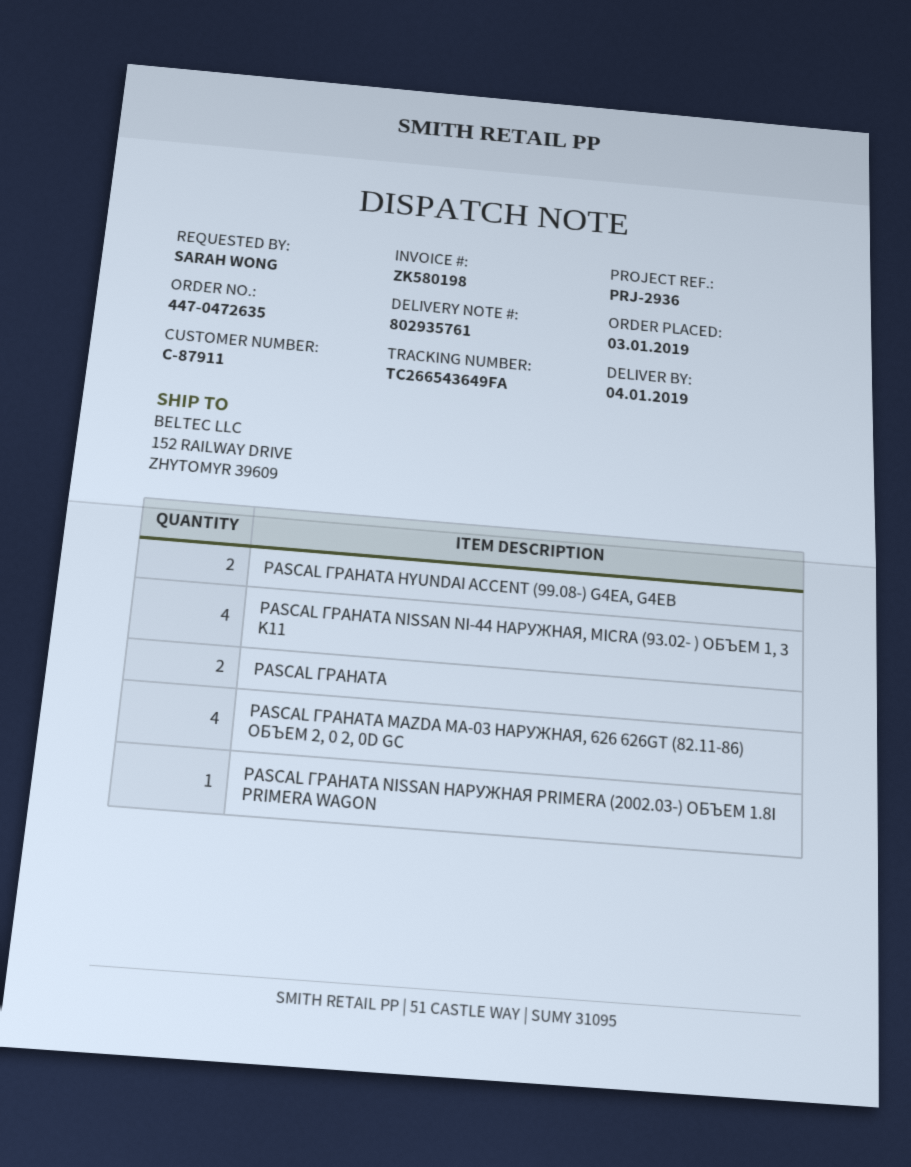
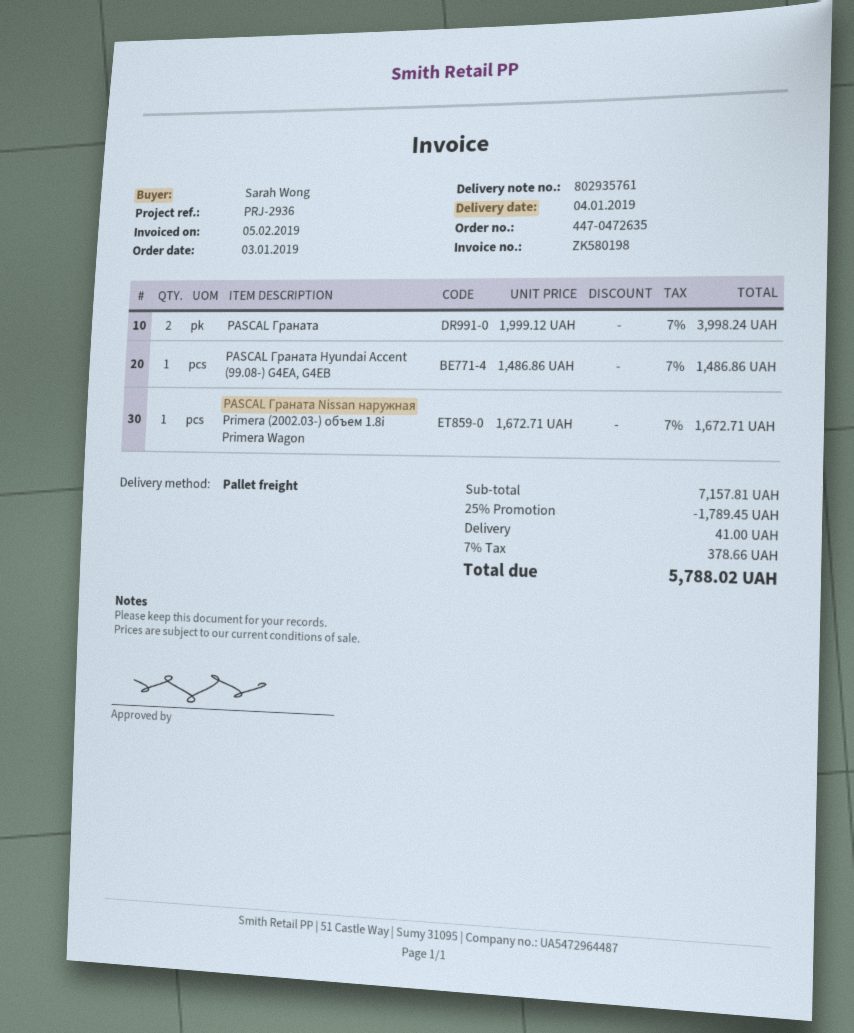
PASCAL ГРАНАТА HYUNDAI ACCENT (99.08-) G4EA, G4EB: 2 -> 1
PASCAL ГРАНАТА NISSAN NI-44 НАРУЖНАЯ, MICRA (93.02- ) ОБЪЕМ 1, 3 K11: 4 -> none
PASCAL ГРАНАТА MAZDA MA-03 НАРУЖНАЯ, 626 626GT (82.11-86) ОБЪЕМ 2, 0 2, 0D GC: 4 -> none

